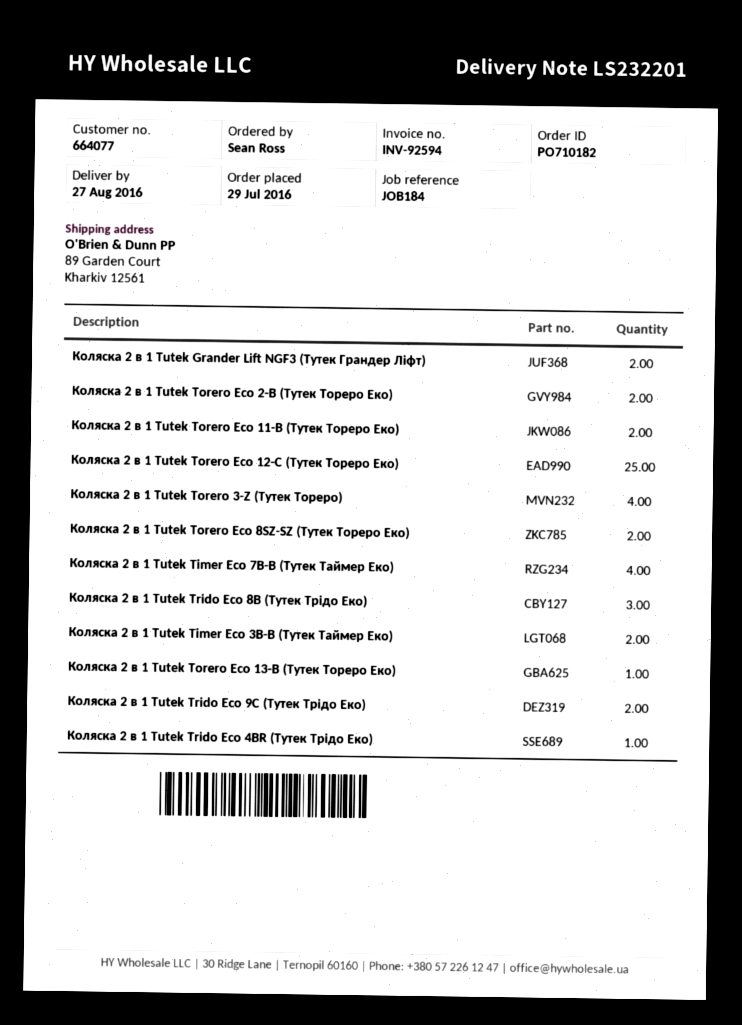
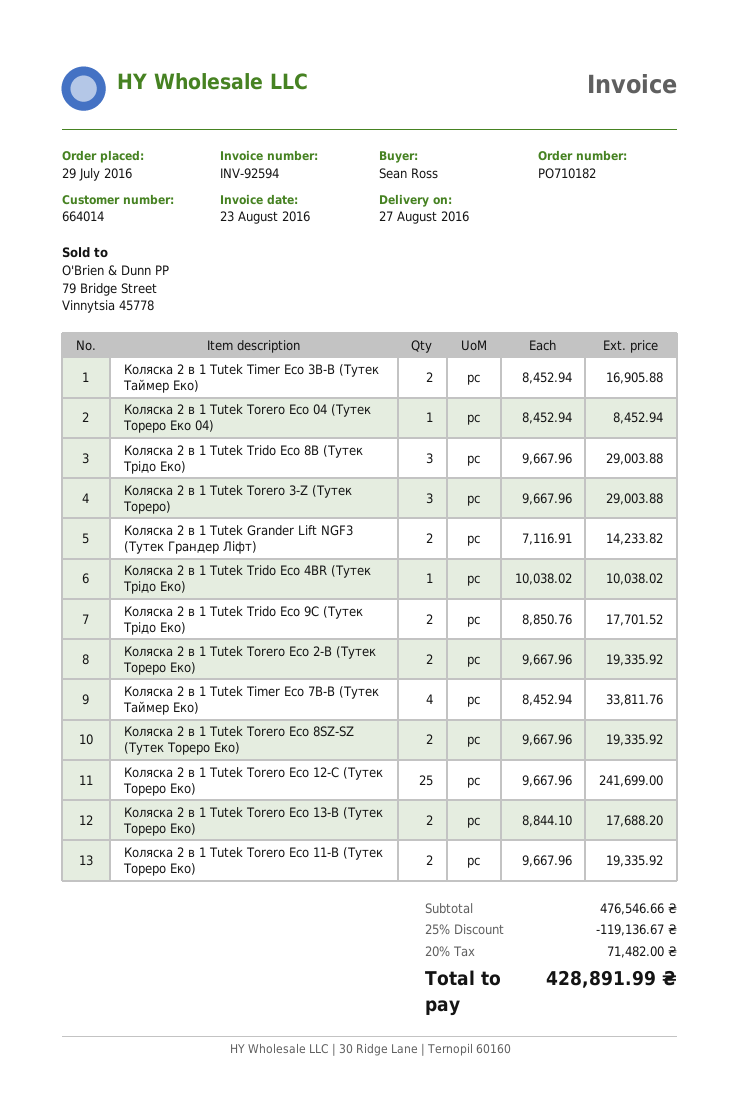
customer number: 664077 -> 664014
Коляска 2 в 1 Tutek Torero 3-Z (Тутек Тореро): 4 -> 3
Коляска 2 в 1 Tutek Torero Eco 13-B (Тутек Тореро Еко): 1 -> 2
Коляска 2 в 1 Tutek Torero Eco 04 (Тутек Тореро Еко 04): none -> 1

